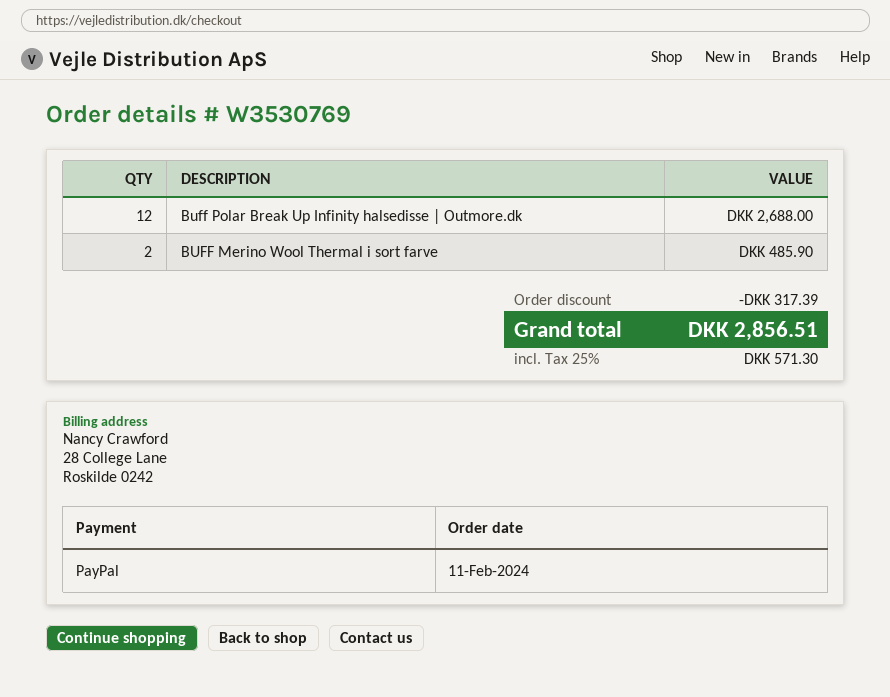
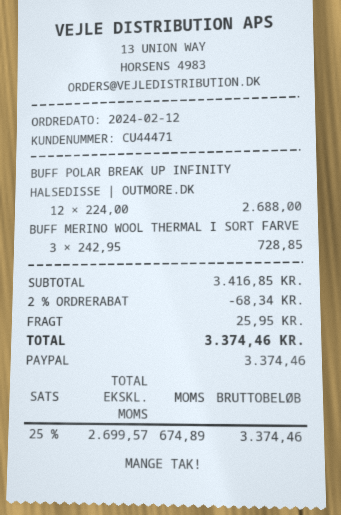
order date: 2024-02-11 -> 2024-02-12
BUFF Merino Wool Thermal i sort farve: 2 for 485.90 -> 3 for 728.85
discount: 317.39 -> 68.34
shipping: none -> 25.95
tax: 25% = 571.30 -> 25% = 674.89
total: 2856.51 -> 3374.46

